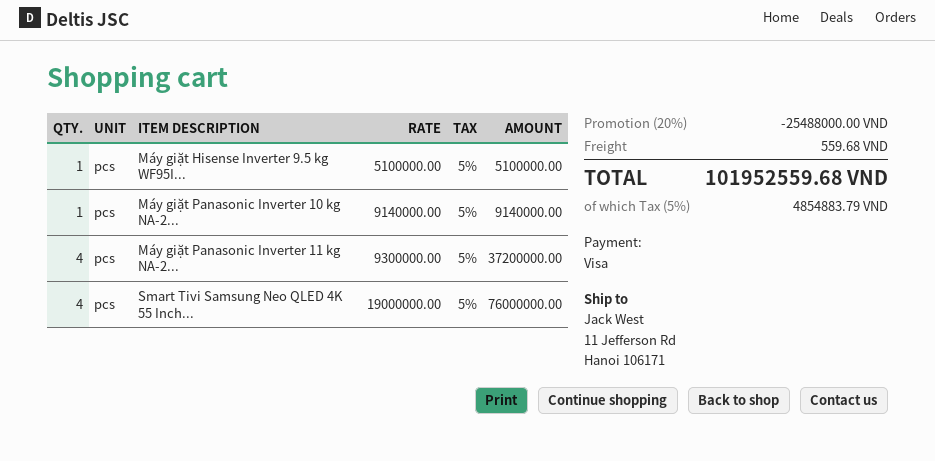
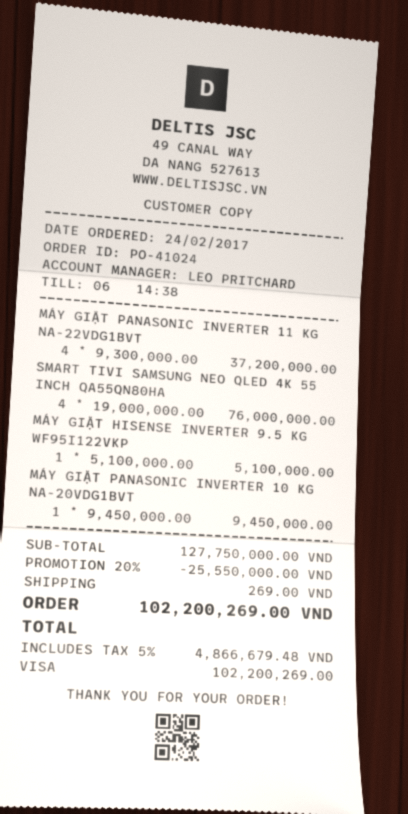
Máy giặt Panasonic Inverter 10 kg NA-2...: 1 x 9140000.00 = 9140000.00 -> 1 x 9450000.00 = 9450000.00
discount: 20% = 25488000.00 -> 20% = 25550000.00
shipping: 559.68 -> 269.00
tax: 5% = 4854883.79 -> 5% = 4866679.48
total: 101952559.68 -> 102200269.00

